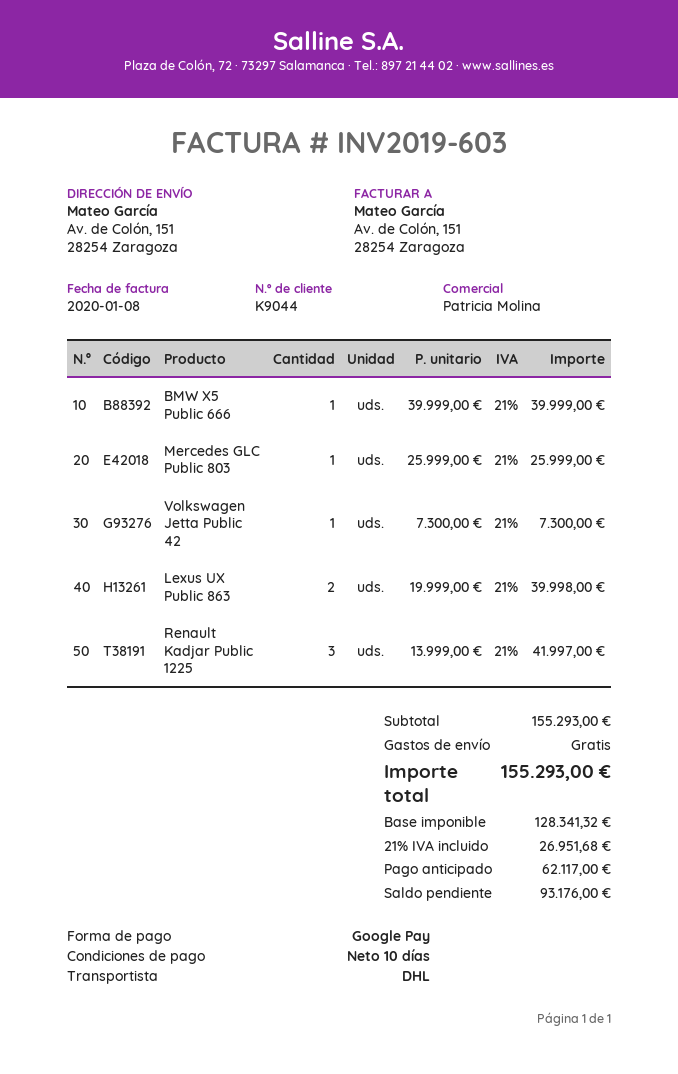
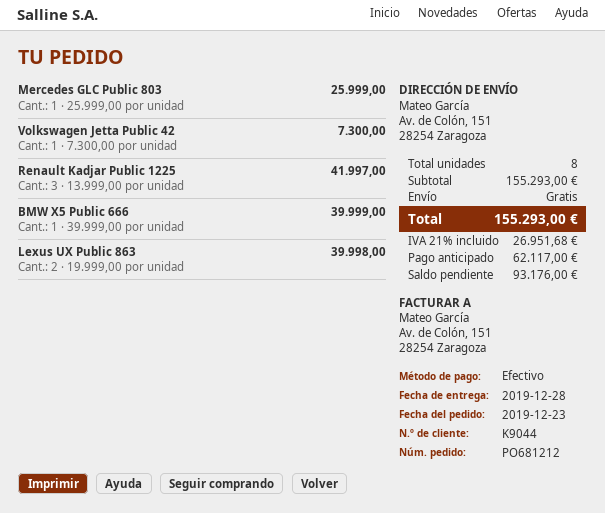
payment method: Google Pay -> cash

